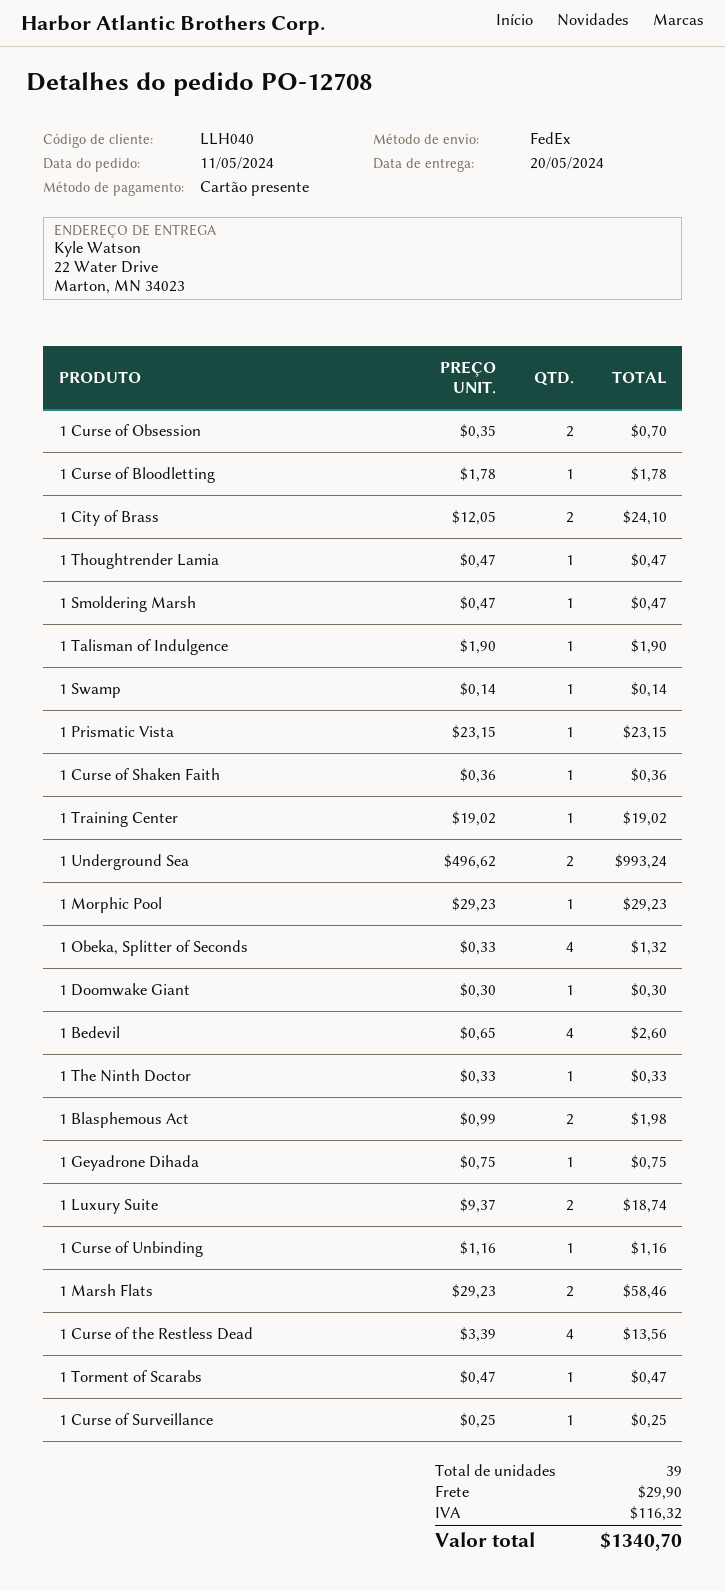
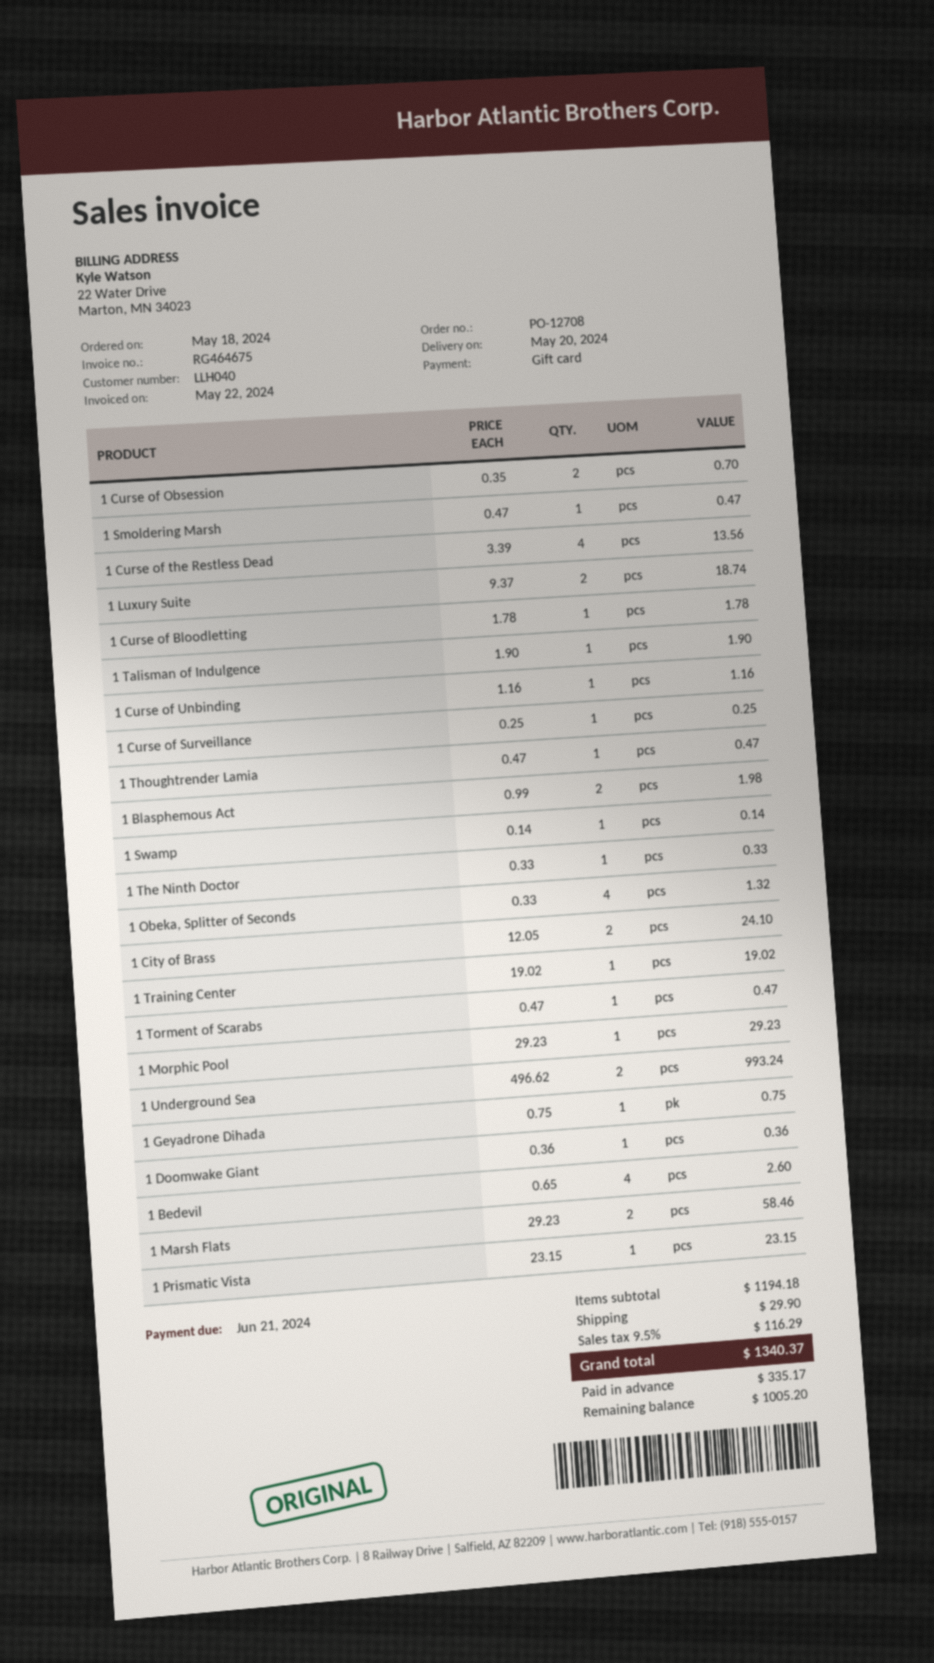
order date: 2024-05-11 -> 2024-05-18
1 Curse of Shaken Faith: 1 x 0.36 = 0.36 -> none
1 Doomwake Giant: 1 x 0.30 = 0.30 -> 1 x 0.36 = 0.36
tax: 116.32 -> 116.29
total: 1340.70 -> 1340.37

